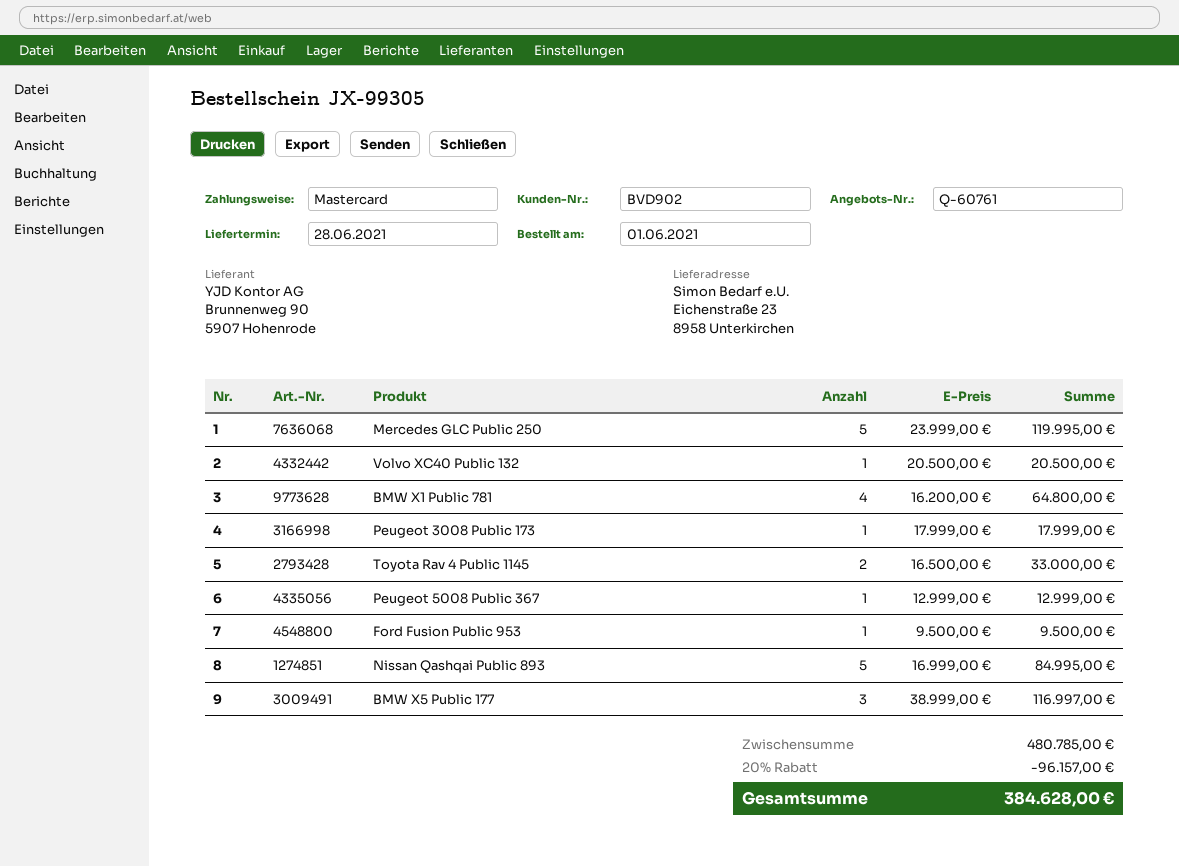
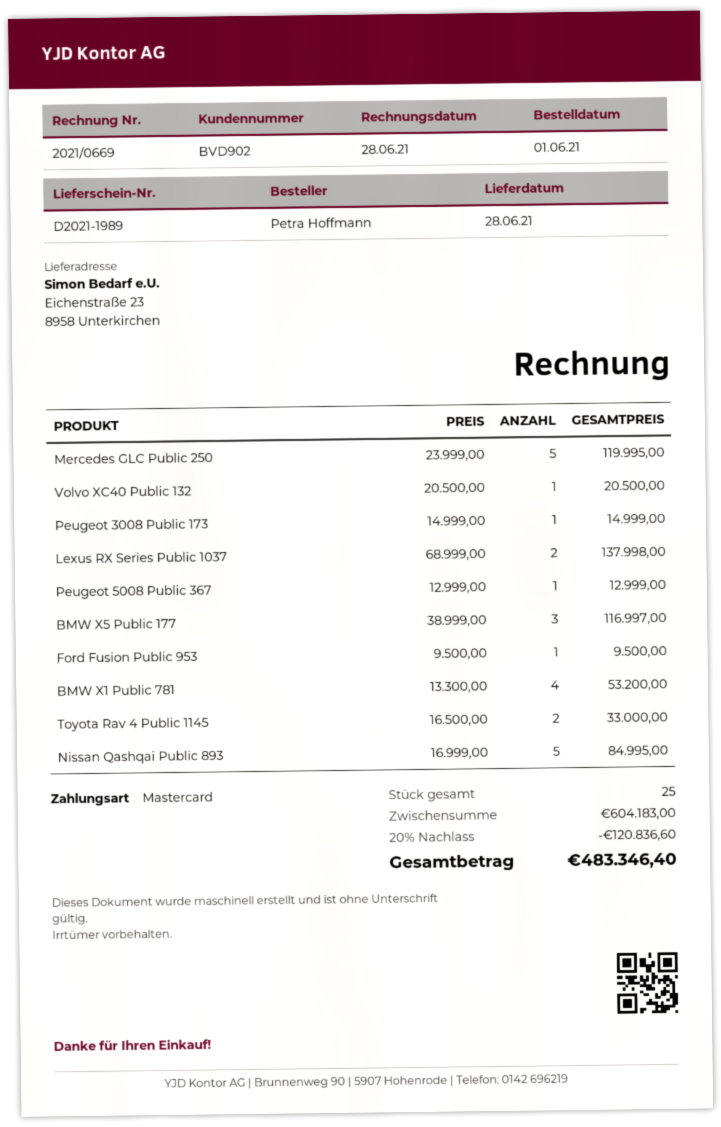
BMW X1 Public 781: 4 x 16200.00 = 64800.00 -> 4 x 13300.00 = 53200.00
Peugeot 3008 Public 173: 1 x 17999.00 = 17999.00 -> 1 x 14999.00 = 14999.00
Lexus RX Series Public 1037: none -> 2 x 68999.00 = 137998.00
subtotal: 480785.00 -> 604183.00
discount: 20% = 96157.00 -> 20% = 120836.60
total: 384628.00 -> 483346.40

